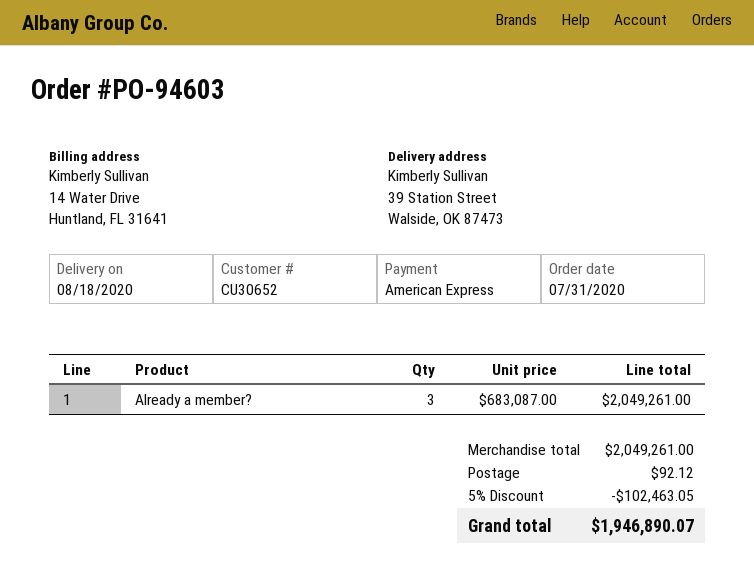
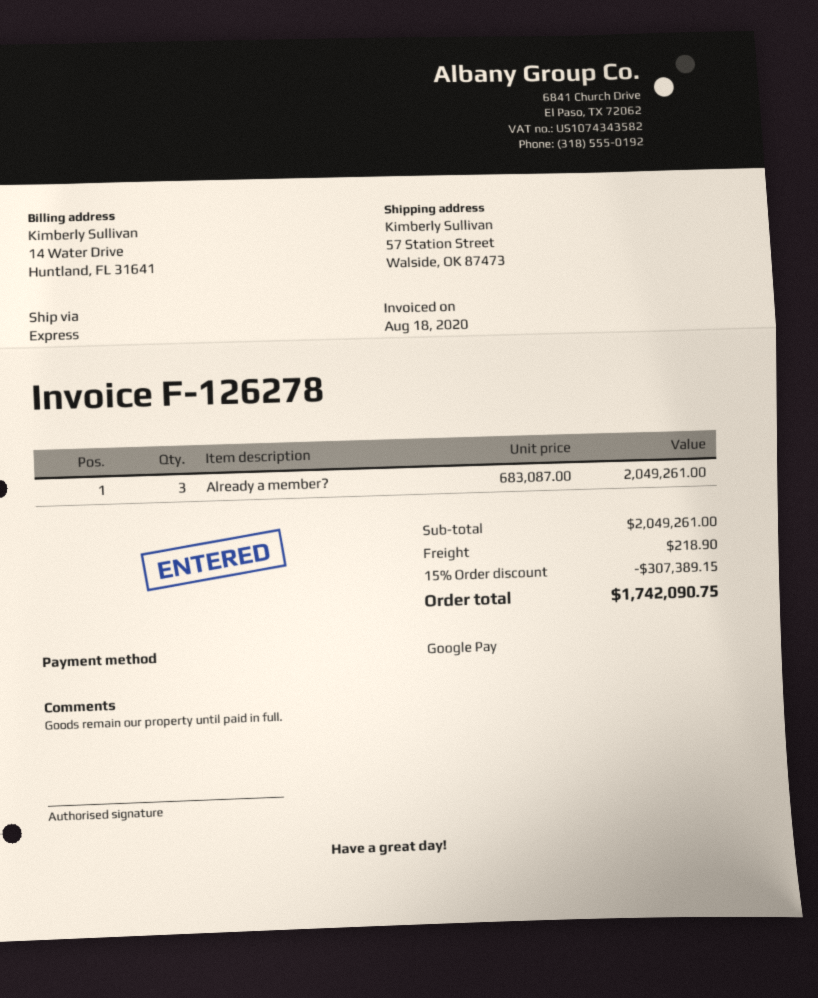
payment method: American Express -> Google Pay
ship to: 39 Station Street, Walside, OK 87473 -> 57 Station Street, Walside, OK 87473
discount: 5% = 102463.05 -> 15% = 307389.15
shipping: 92.12 -> 218.90
total: 1946890.07 -> 1742090.75

